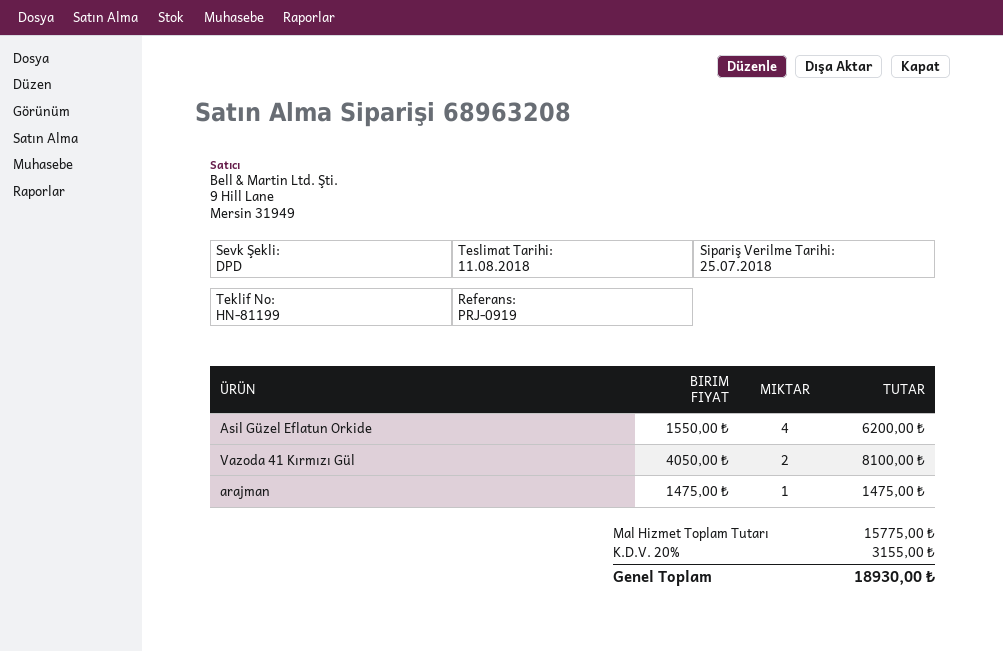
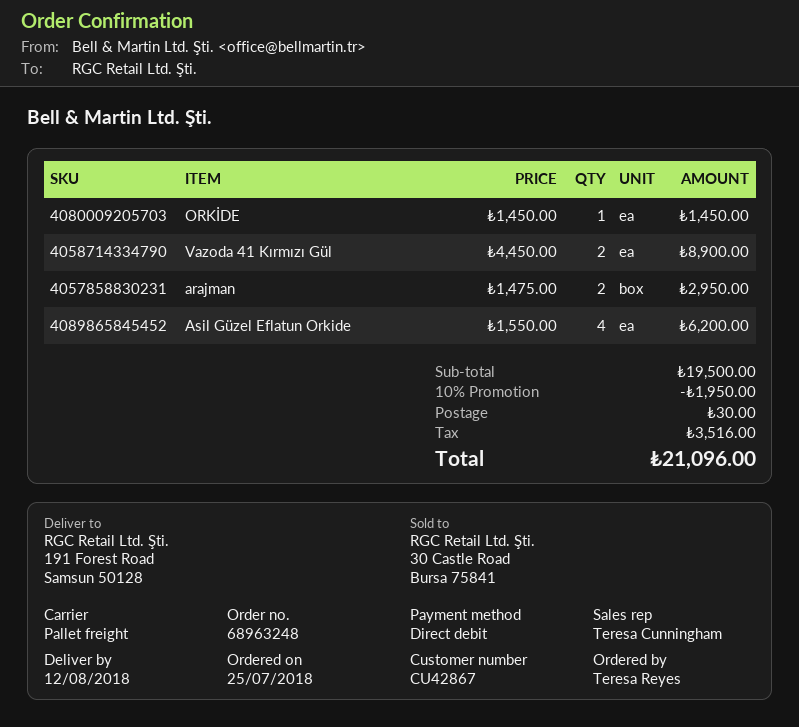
order number: 68963208 -> 68963248
delivery date: 2018-08-11 -> 2018-08-12
shipping method: DPD -> pallet freight
Vazoda 41 Kırmızı Gül: 2 x 4050.00 = 8100.00 -> 2 x 4450.00 = 8900.00
arajman: 1 x 1475.00 = 1475.00 -> 2 x 1475.00 = 2950.00
ORKİDE: none -> 1 x 1450.00 = 1450.00
subtotal: 15775.00 -> 19500.00
discount: none -> 10% = 1950.00
shipping: none -> 30.00
tax: 3155.00 -> 3516.00
total: 18930.00 -> 21096.00

